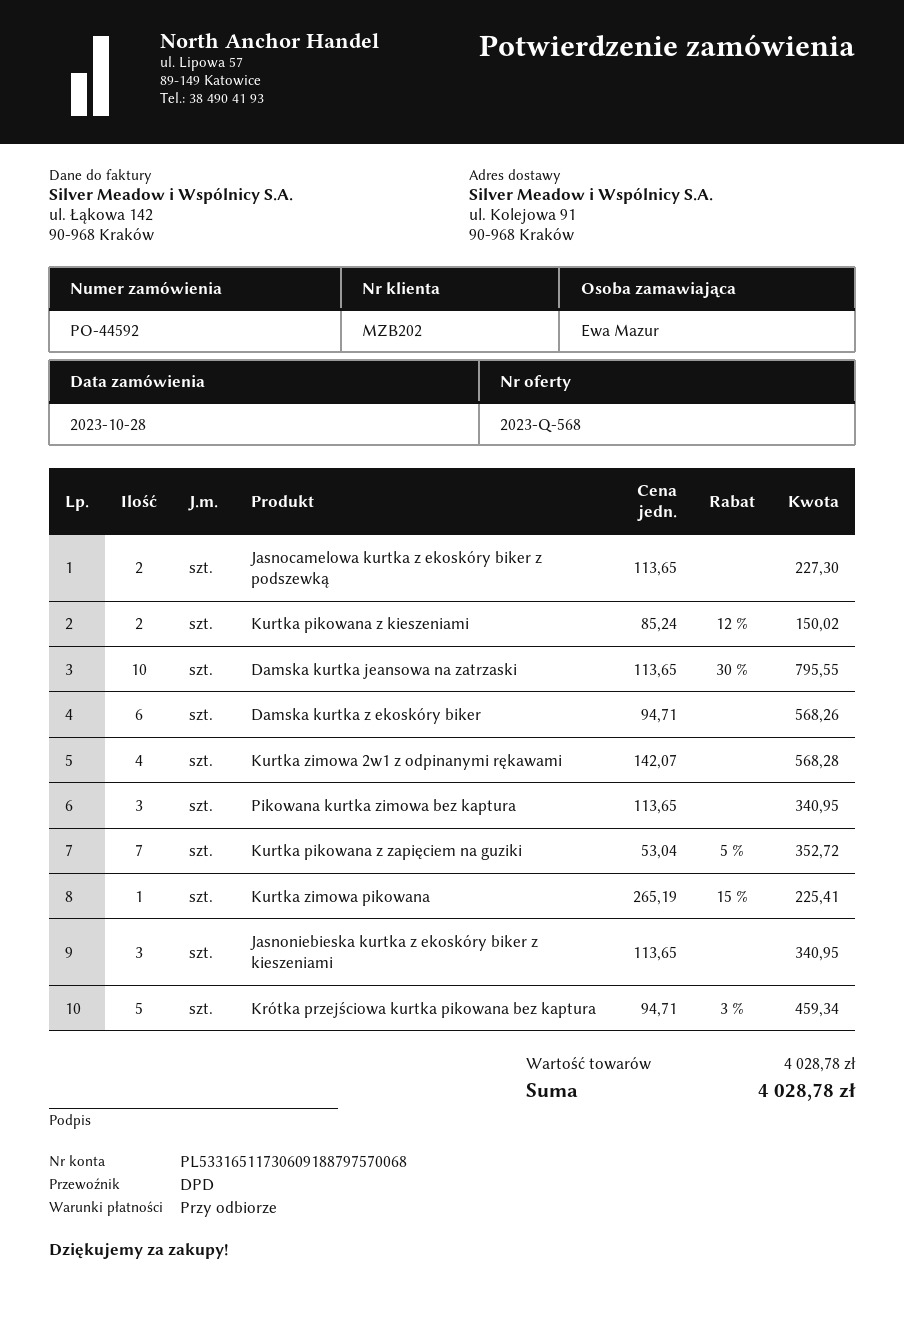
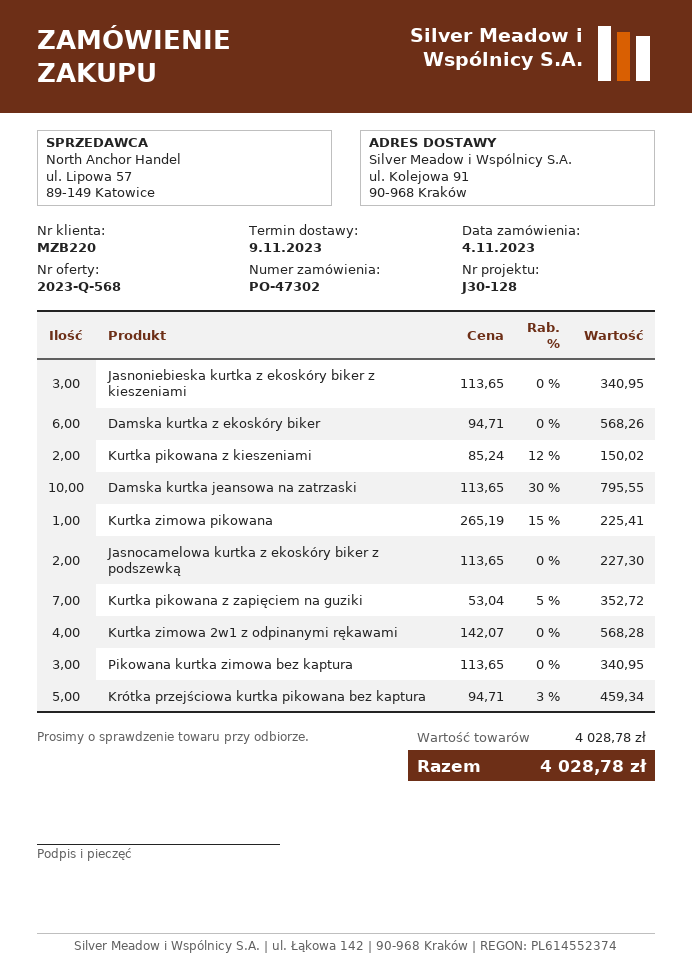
order number: PO-44592 -> PO-47302
order date: 2023-10-28 -> 2023-11-04
customer number: MZB202 -> MZB220

